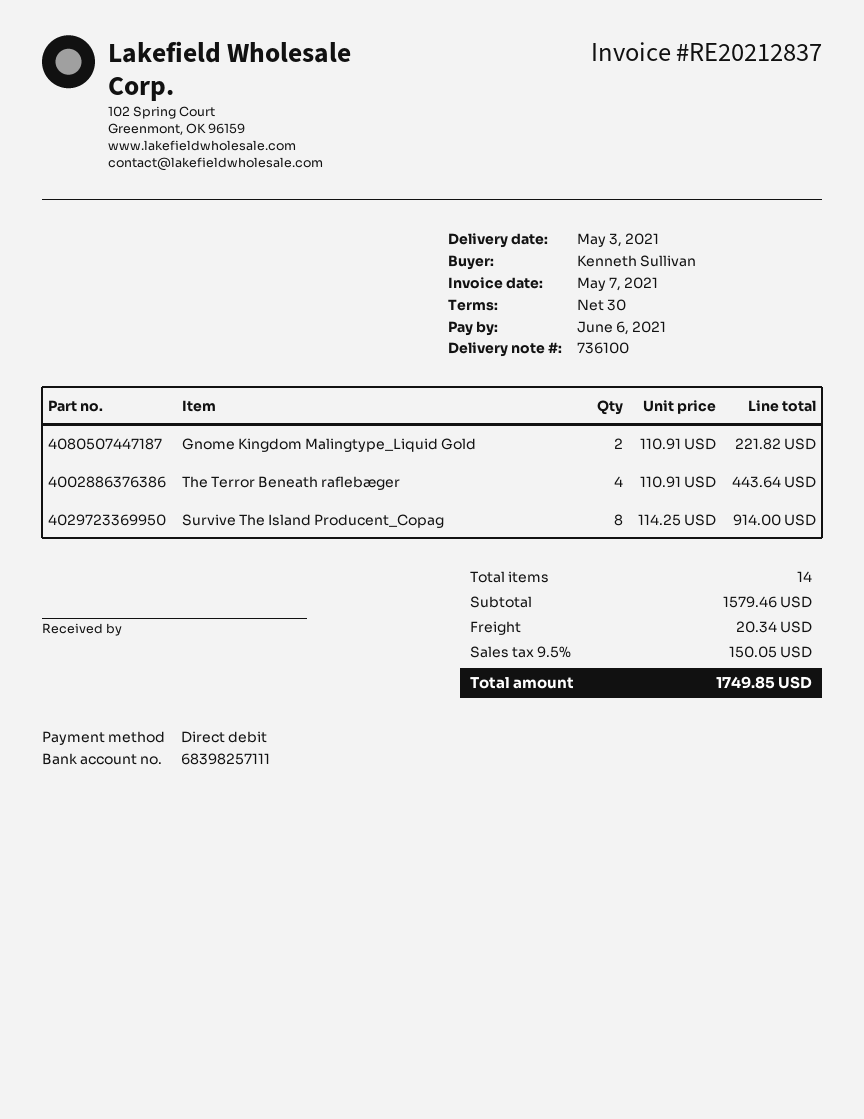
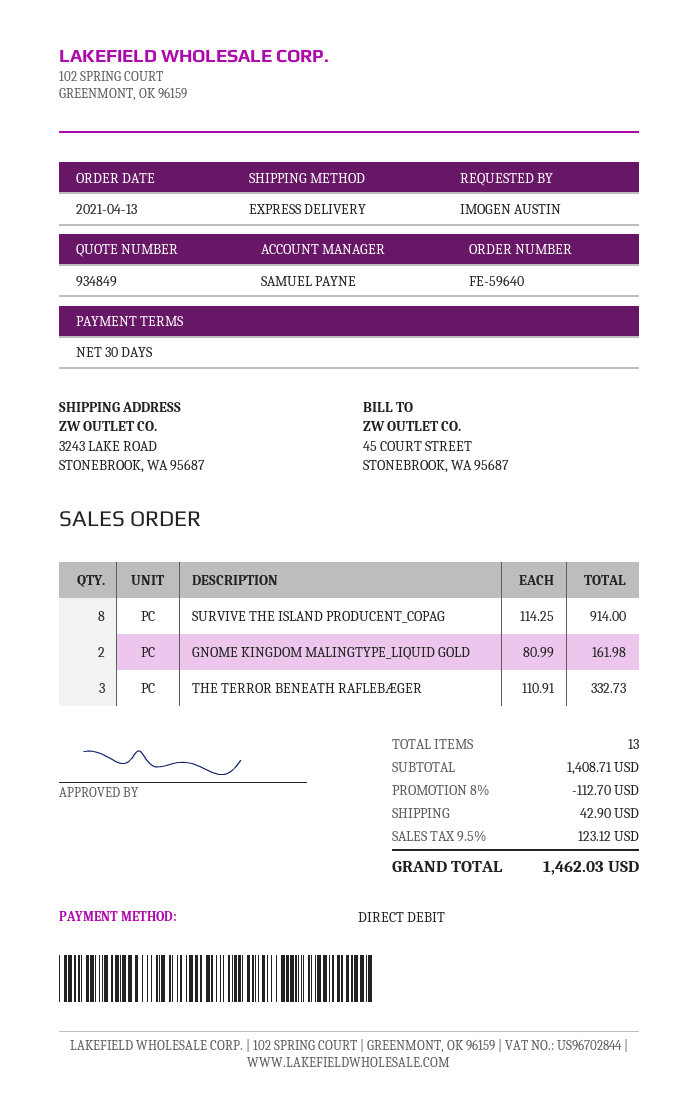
ordered by: Kenneth Sullivan -> IMOGEN AUSTIN
Gnome Kingdom Malingtype_Liquid Gold: 2 x 110.91 = 221.82 -> 2 x 80.99 = 161.98
The Terror Beneath raflebæger: 4 x 110.91 = 443.64 -> 3 x 110.91 = 332.73
total quantity: 14 -> 13
subtotal: 1579.46 -> 1408.71
discount: none -> 8% = 112.70
shipping: 20.34 -> 42.90
tax: 9.5% = 150.05 -> 9.5% = 123.12
total: 1749.85 -> 1462.03

